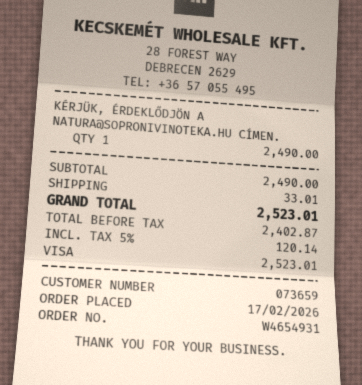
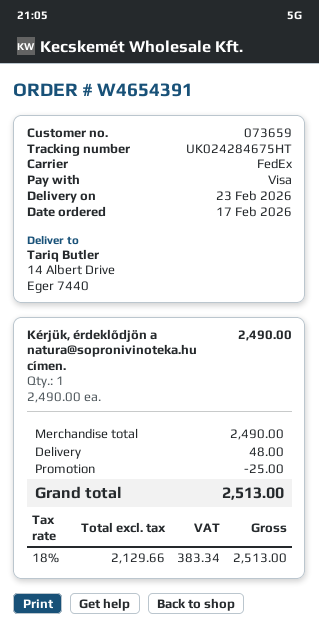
order number: W4654931 -> W4654391
discount: none -> 25.00
shipping: 33.01 -> 48.00
net: 2402.87 -> 2129.66
tax: 5% = 120.14 -> 18% = 383.34
total: 2523.01 -> 2513.00

